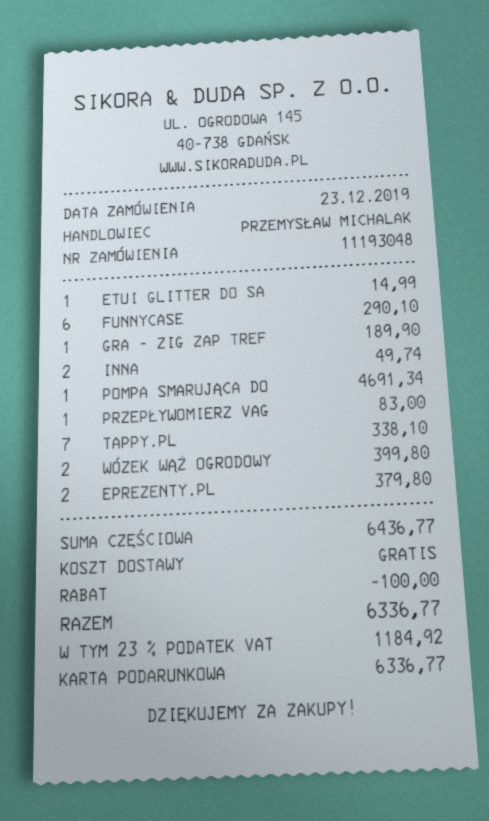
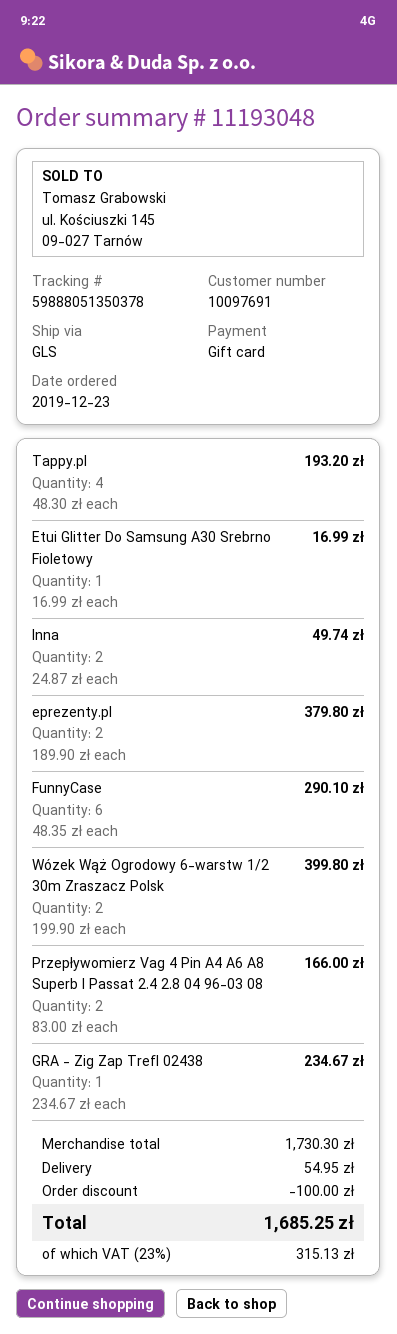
ETUI GLITTER DO SA: 1 for 14.99 -> 1 for 16.99
GRA - ZIG ZAP TREF: 1 for 189.90 -> 1 for 234.67
POMPA SMARUJĄCA DO: 1 for 4691.34 -> none
PRZEPŁYWOMIERZ VAG: 1 for 83.00 -> 2 for 166.00
TAPPY.PL: 7 for 338.10 -> 4 for 193.20
subtotal: 6436.77 -> 1730.30
shipping: 0.00 -> 54.95
tax: 23% = 1184.92 -> 23% = 315.13
total: 6336.77 -> 1685.25

